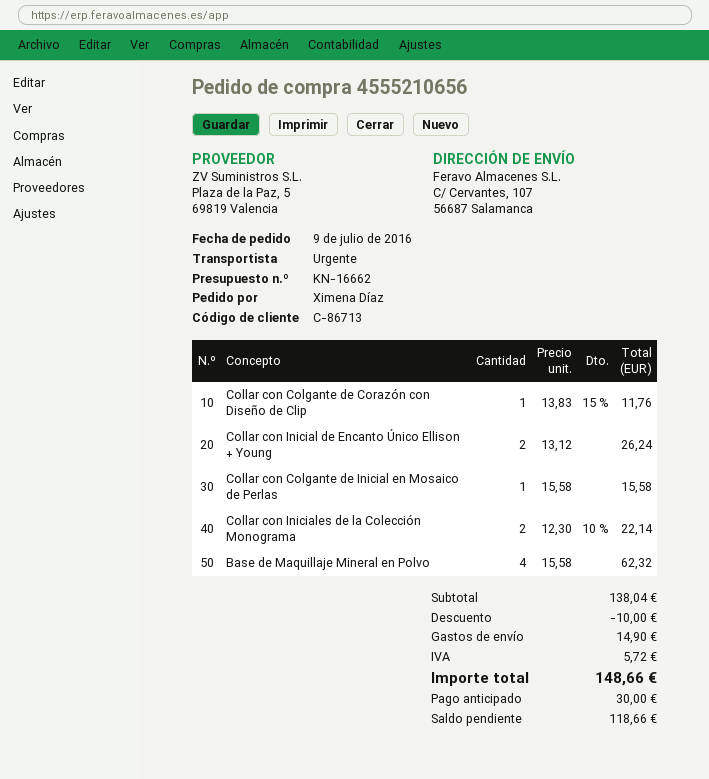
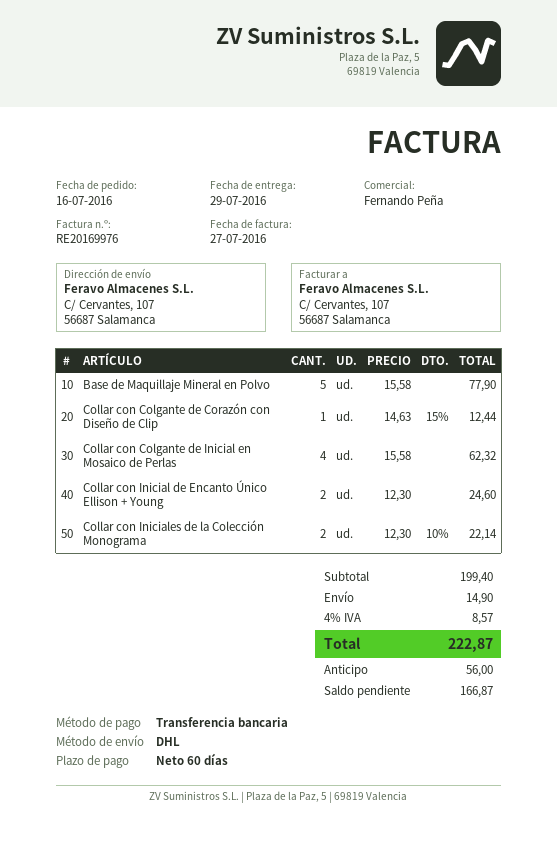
order date: 2016-07-09 -> 2016-07-16
shipping method: express -> DHL
Collar con Colgante de Corazón con Diseño de Clip: 1 x 13.83 - 15% = 11.76 -> 1 x 14.63 - 15% = 12.44
Collar con Inicial de Encanto Único Ellison + Young: 2 x 13.12 = 26.24 -> 2 x 12.30 = 24.60
Collar con Colgante de Inicial en Mosaico de Perlas: 1 x 15.58 = 15.58 -> 4 x 15.58 = 62.32
Base de Maquillaje Mineral en Polvo: 4 x 15.58 = 62.32 -> 5 x 15.58 = 77.90
subtotal: 138.04 -> 199.40
discount: 10.00 -> none
tax: 5.72 -> 8.57
total: 148.66 -> 222.87
deposit: 30.00 -> 56.00
balance: 118.66 -> 166.87

